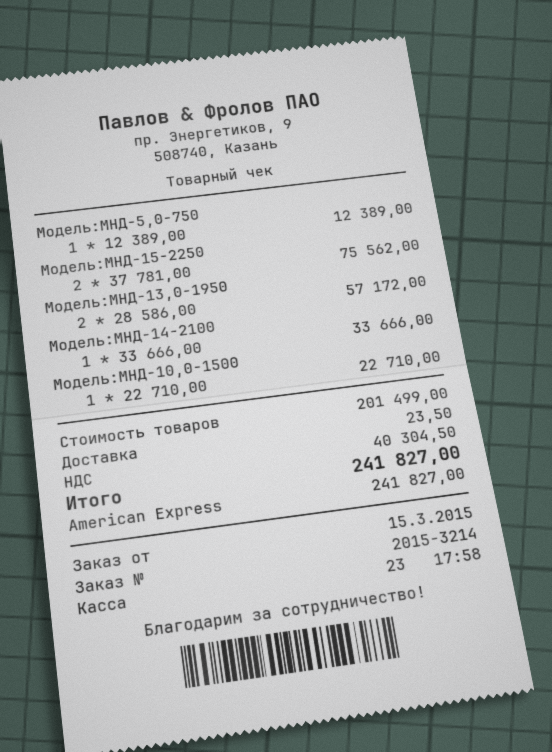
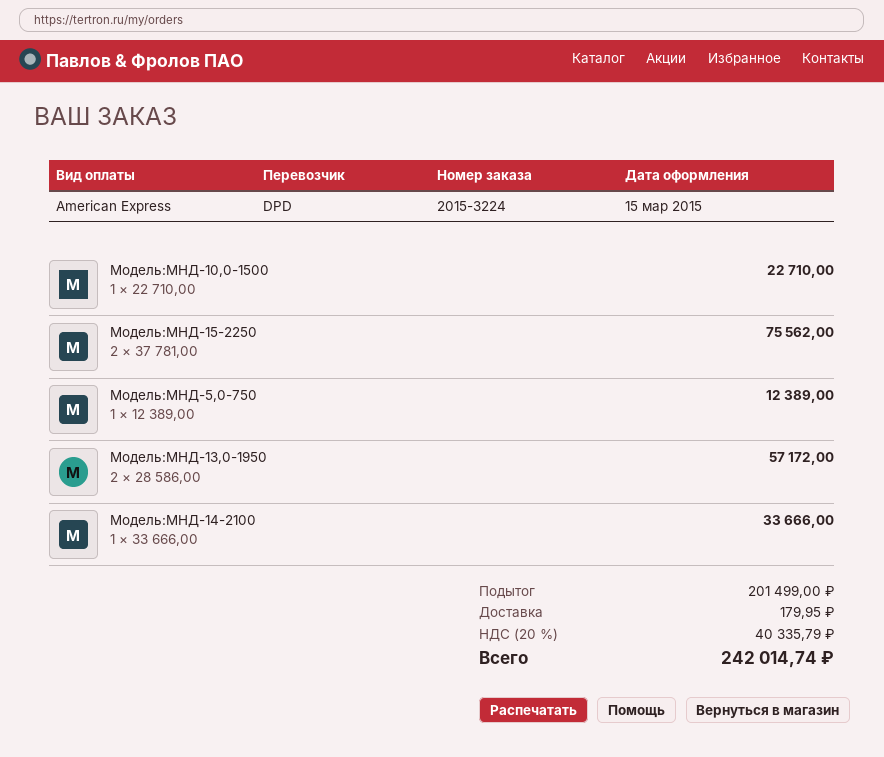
order number: 2015-3214 -> 2015-3224
shipping: 23.50 -> 179.95
tax: 40304.50 -> 40335.79
total: 241827.00 -> 242014.74

